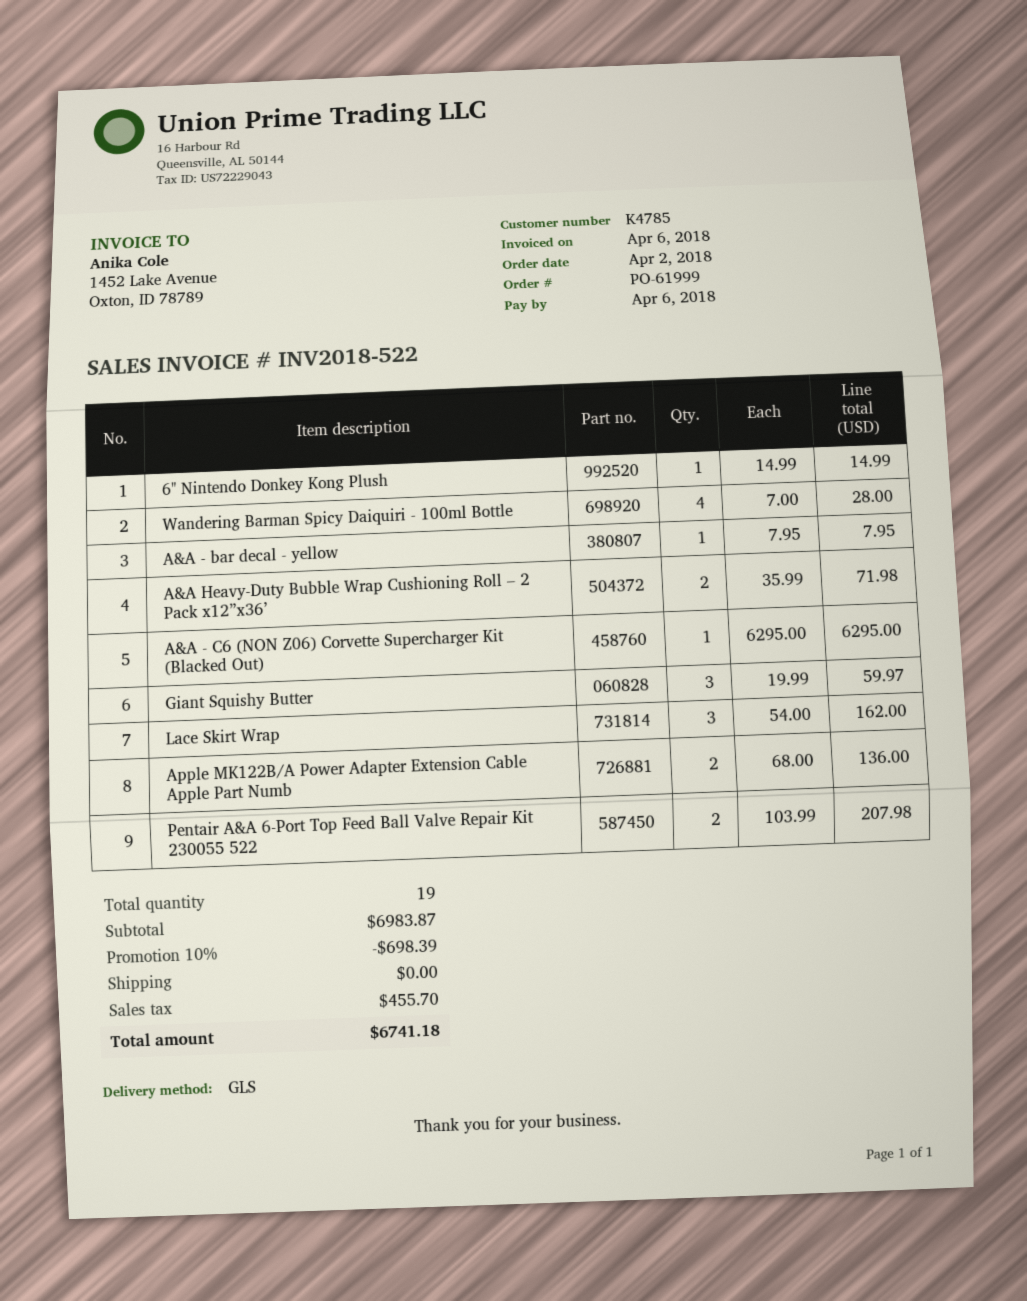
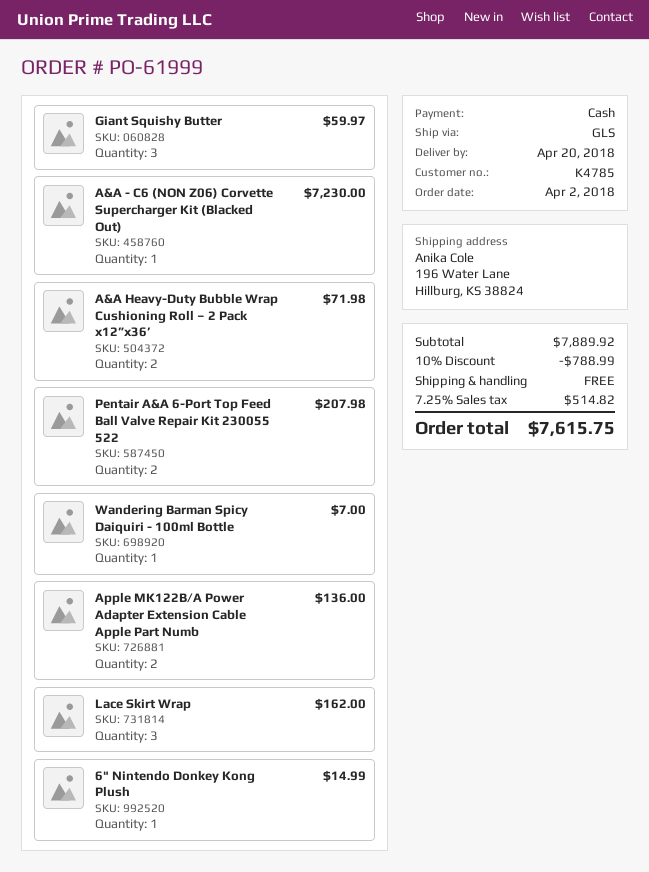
Wandering Barman Spicy Daiquiri - 100ml Bottle: 4 for 28.00 -> 1 for 7.00
A&A - bar decal - yellow: 1 for 7.95 -> none
A&A - C6 (NON Z06) Corvette Supercharger Kit (Blacked Out): 1 for 6295.00 -> 1 for 7230.00
subtotal: 6983.87 -> 7889.92
discount: 10% = 698.39 -> 10% = 788.99
tax: 455.70 -> 514.82
total: 6741.18 -> 7615.75

